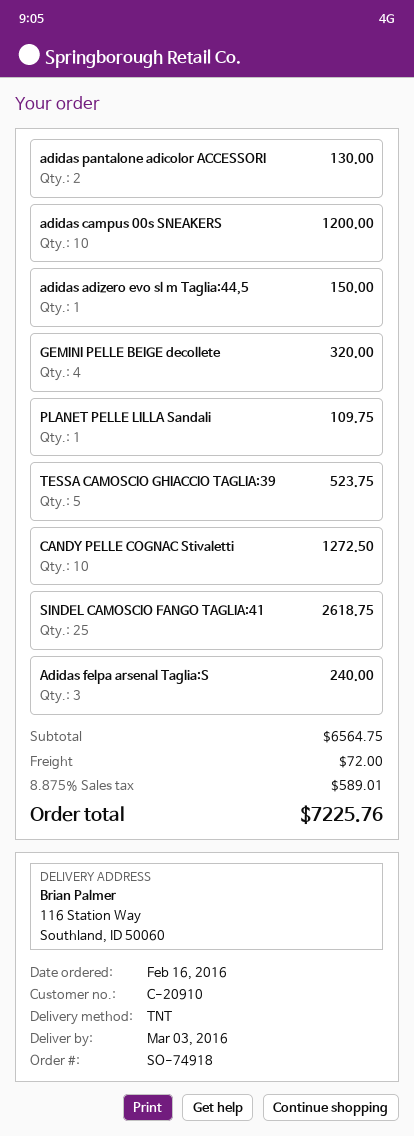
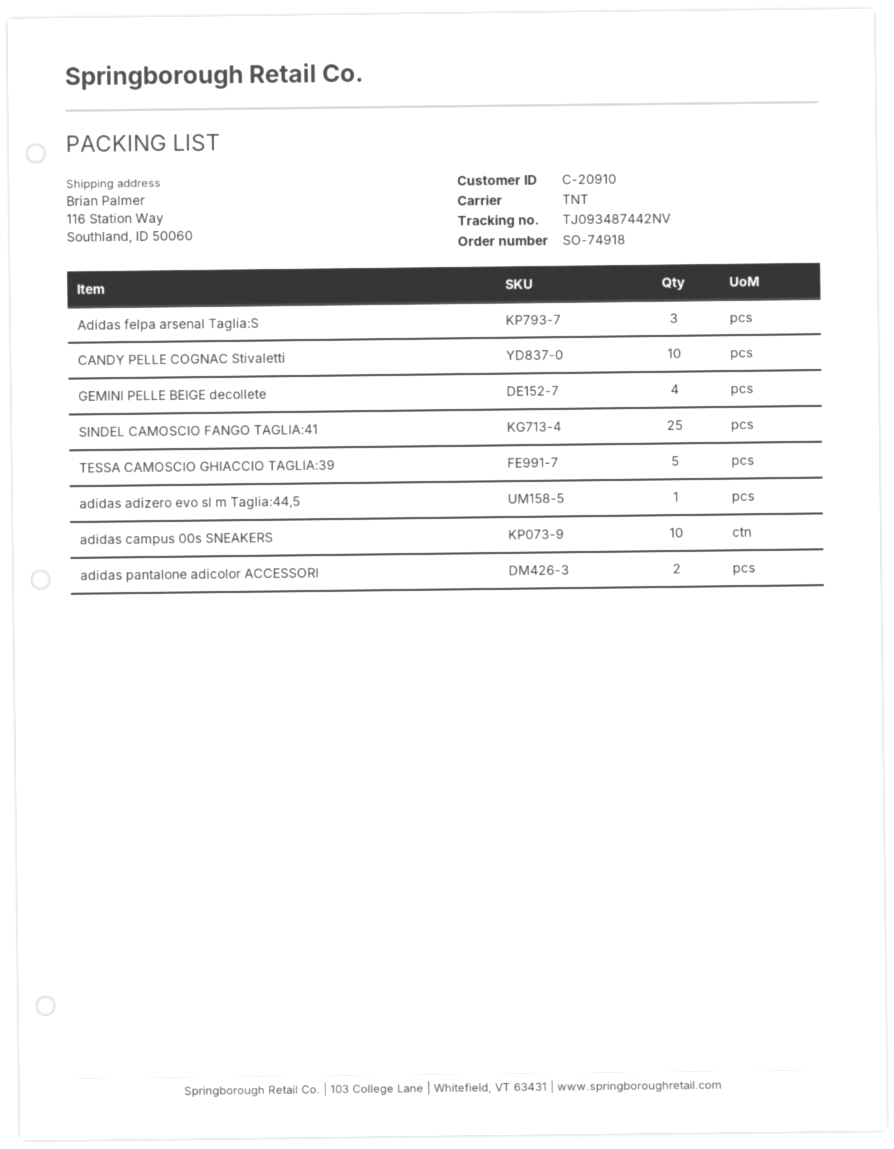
PLANET PELLE LILLA Sandali: 1 -> none

